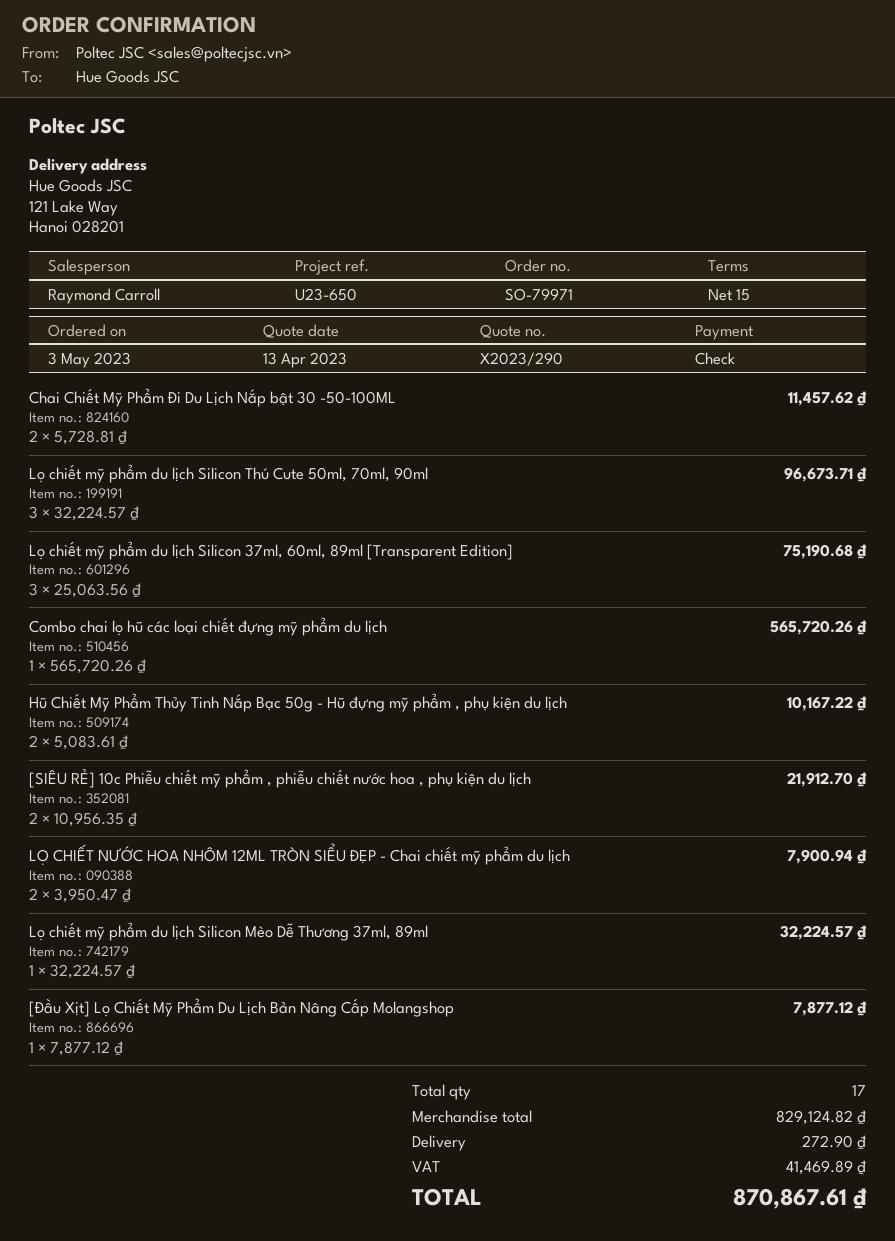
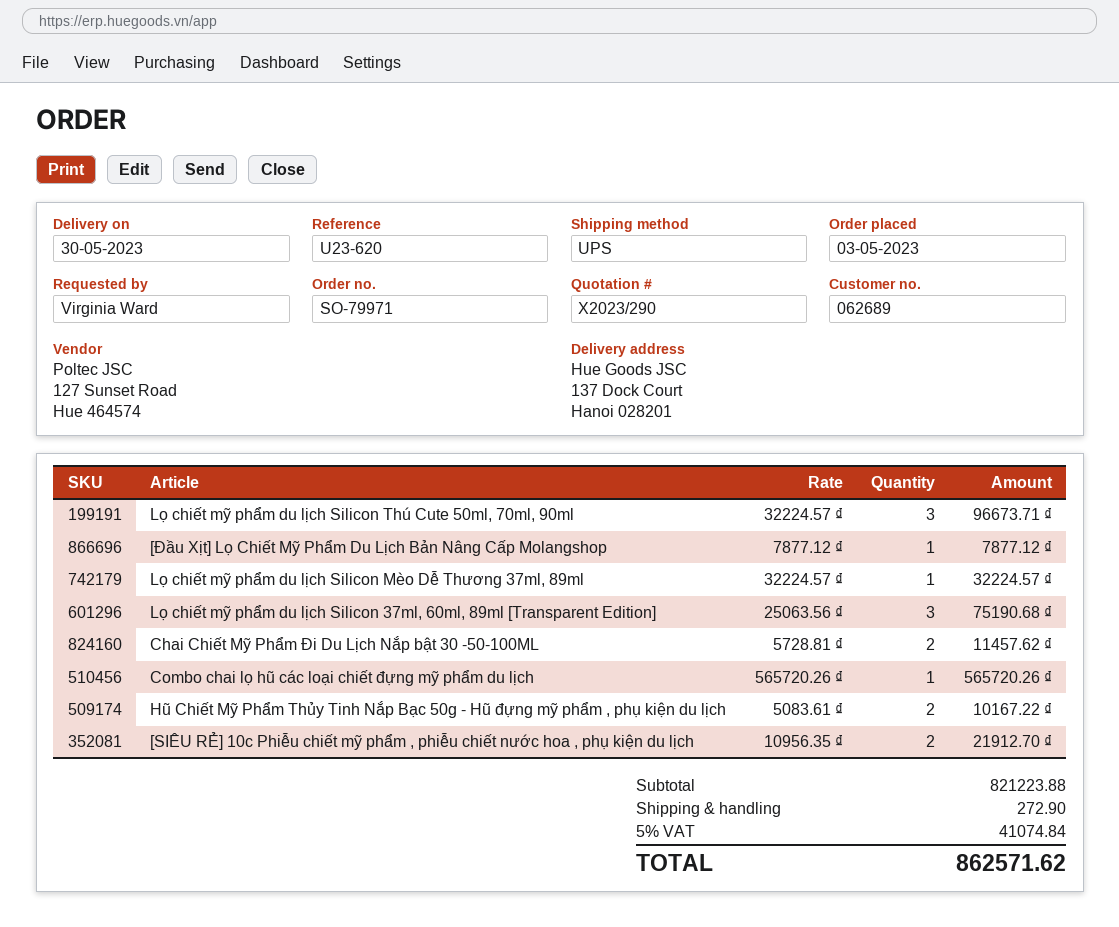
reference: U23-650 -> U23-620
ship to: 121 Lake Way, Hanoi 028201 -> 137 Dock Court, Hanoi 028201
LỌ CHIẾT NƯỚC HOA NHÔM 12ML TRÒN SIỂU ĐẸP - Chai chiết mỹ phẩm du lịch: 2 x 3950.47 = 7900.94 -> none
subtotal: 829124.82 -> 821223.88
tax: 41469.89 -> 41074.84
total: 870867.61 -> 862571.62

